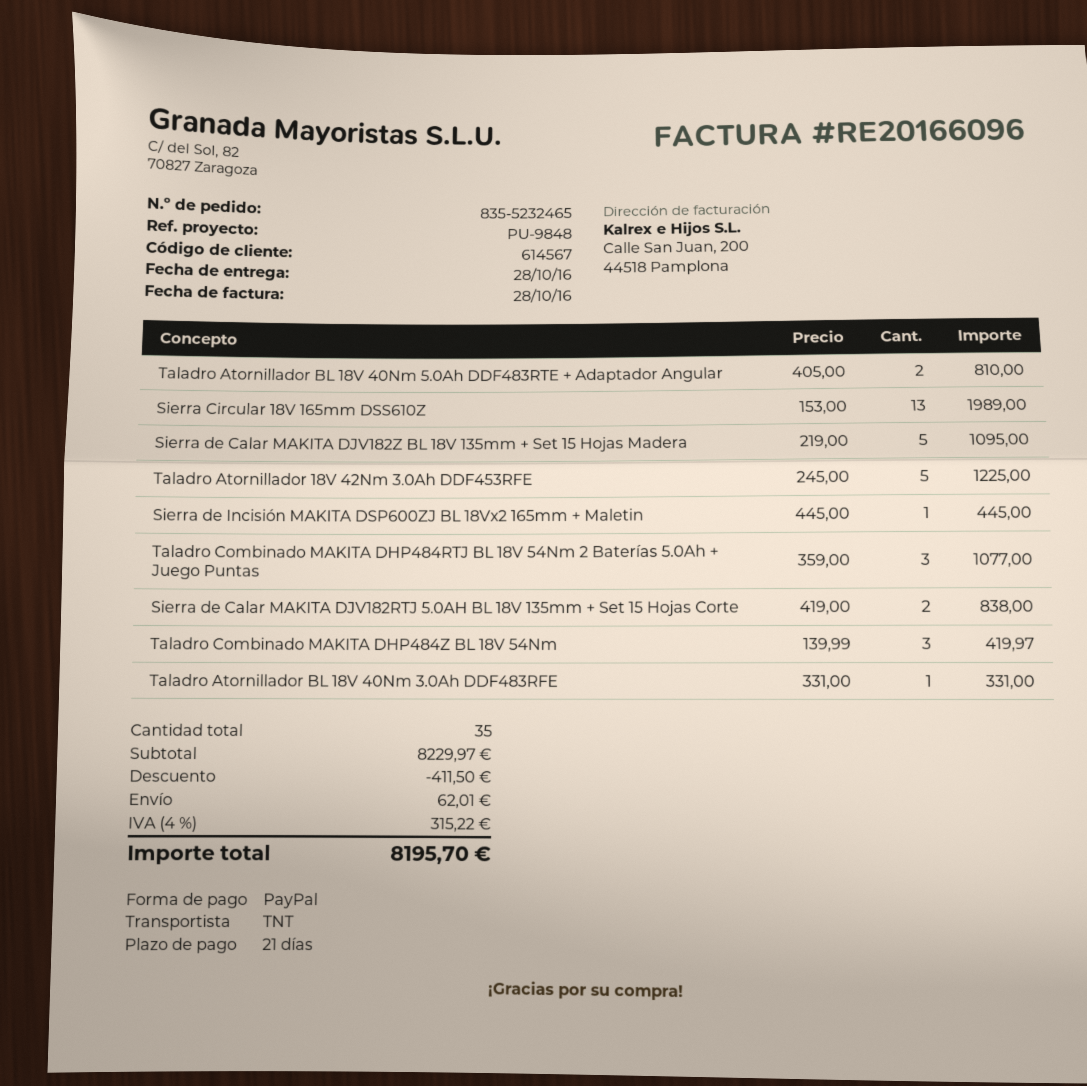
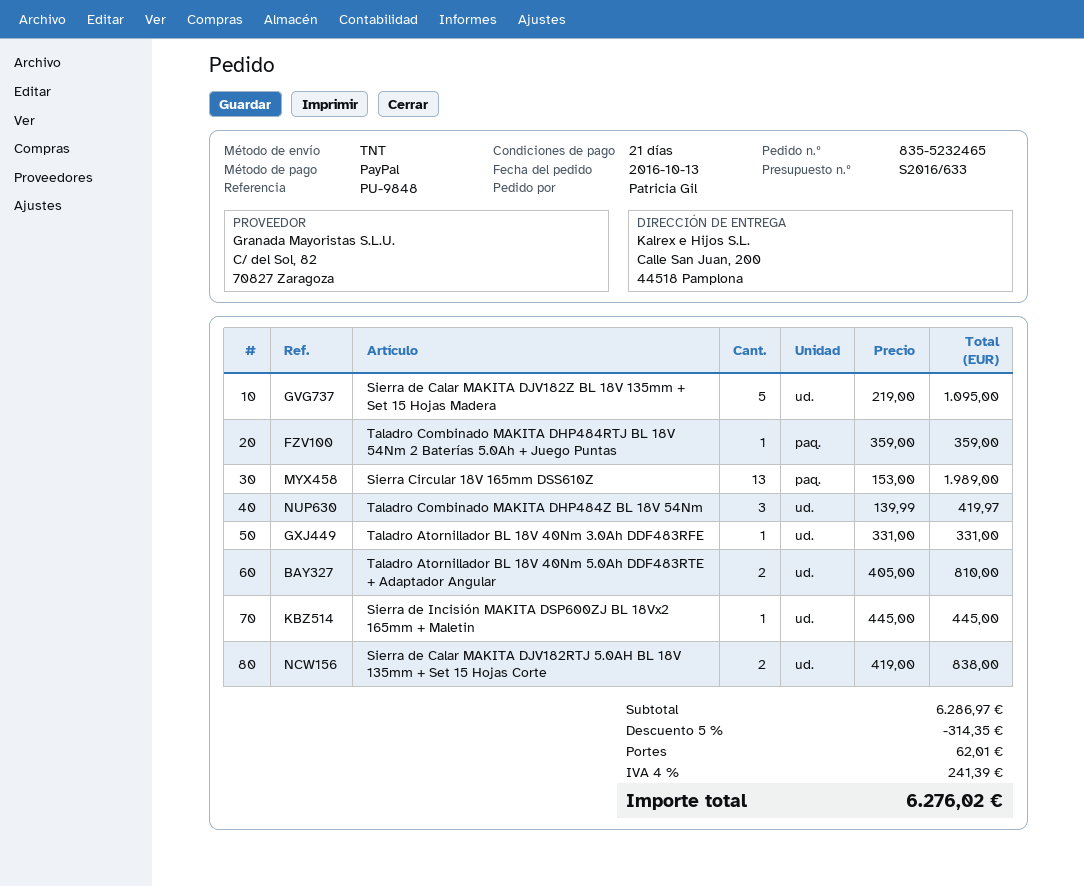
Taladro Atornillador 18V 42Nm 3.0Ah DDF453RFE: 5 x 245.00 = 1225.00 -> none
Taladro Combinado MAKITA DHP484RTJ BL 18V 54Nm 2 Baterías 5.0Ah + Juego Puntas: 3 x 359.00 = 1077.00 -> 1 x 359.00 = 359.00
subtotal: 8229.97 -> 6286.97
discount: 411.50 -> 314.35
tax: 4% = 315.22 -> 4% = 241.39
total: 8195.70 -> 6276.02

